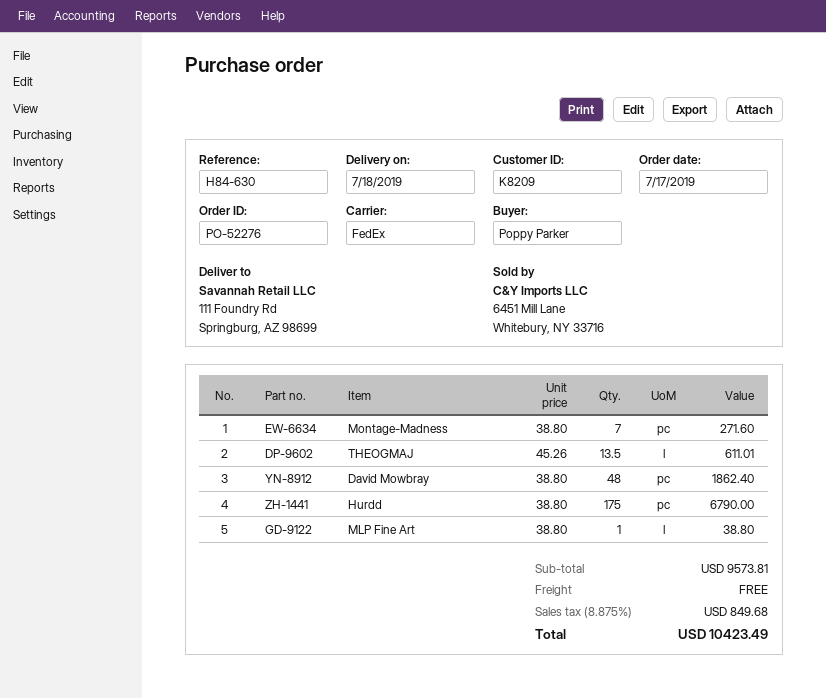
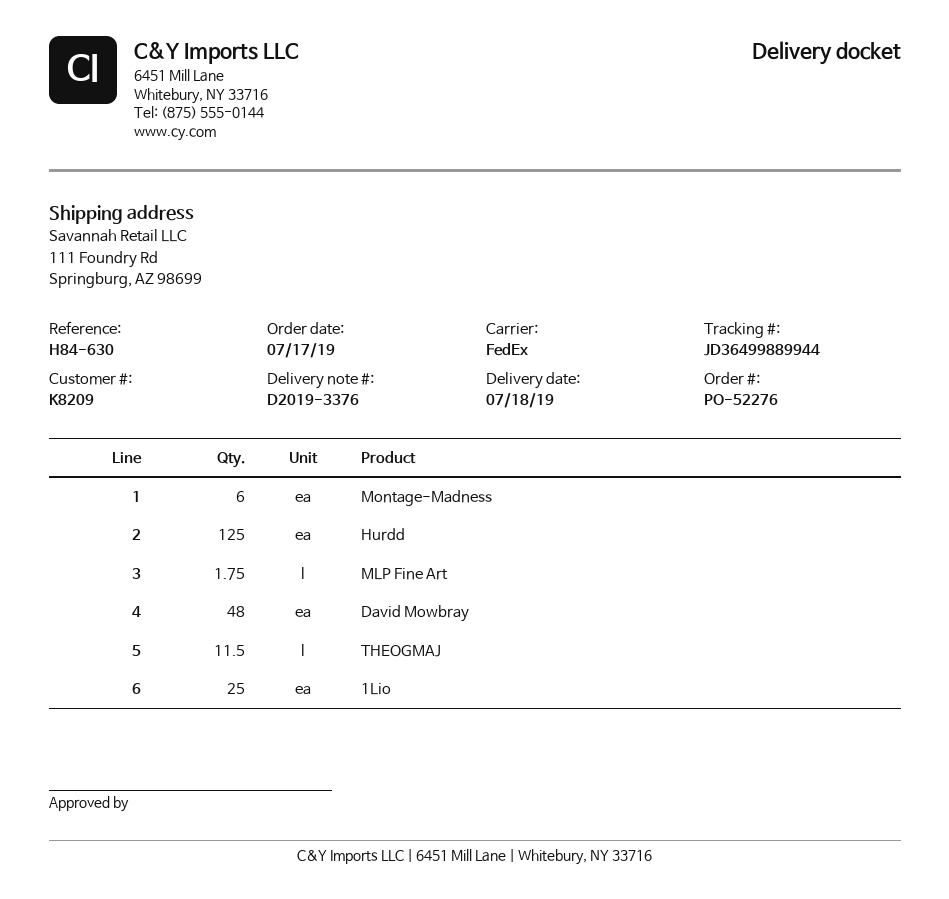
Montage-Madness: 7 -> 6
THEOGMAJ: 13.5 -> 11.5
Hurdd: 175 -> 125
MLP Fine Art: 1 -> 1.75
1Lio: none -> 25

